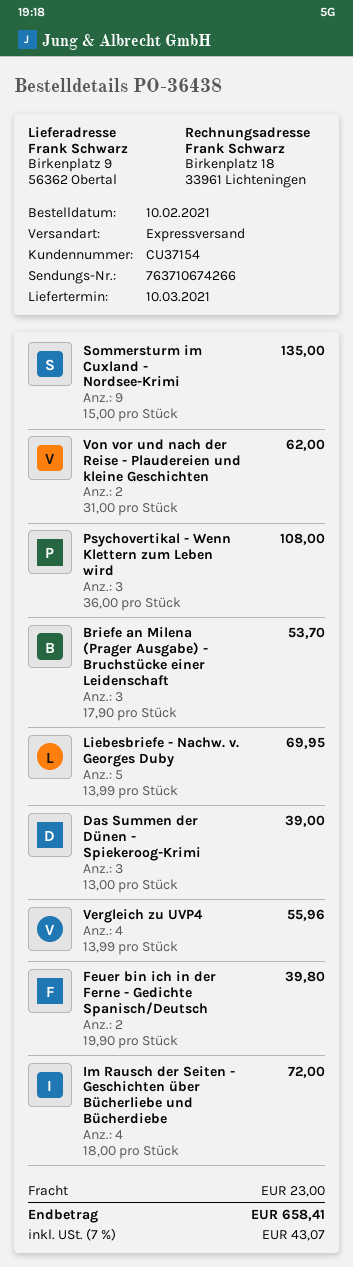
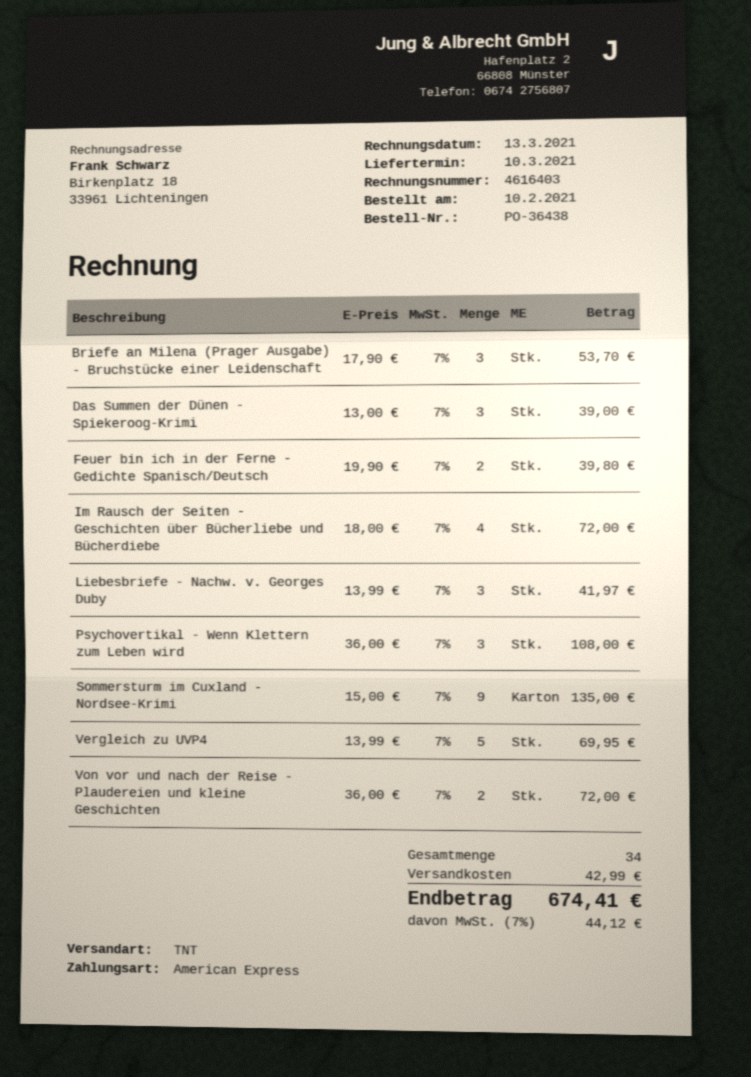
shipping method: express -> TNT
Von vor und nach der Reise - Plaudereien und kleine Geschichten: 2 x 31.00 = 62.00 -> 2 x 36.00 = 72.00
Liebesbriefe - Nachw. v. Georges Duby: 5 x 13.99 = 69.95 -> 3 x 13.99 = 41.97
Vergleich zu UVP4: 4 x 13.99 = 55.96 -> 5 x 13.99 = 69.95
shipping: 23.00 -> 42.99
tax: 7% = 43.07 -> 7% = 44.12
total: 658.41 -> 674.41

